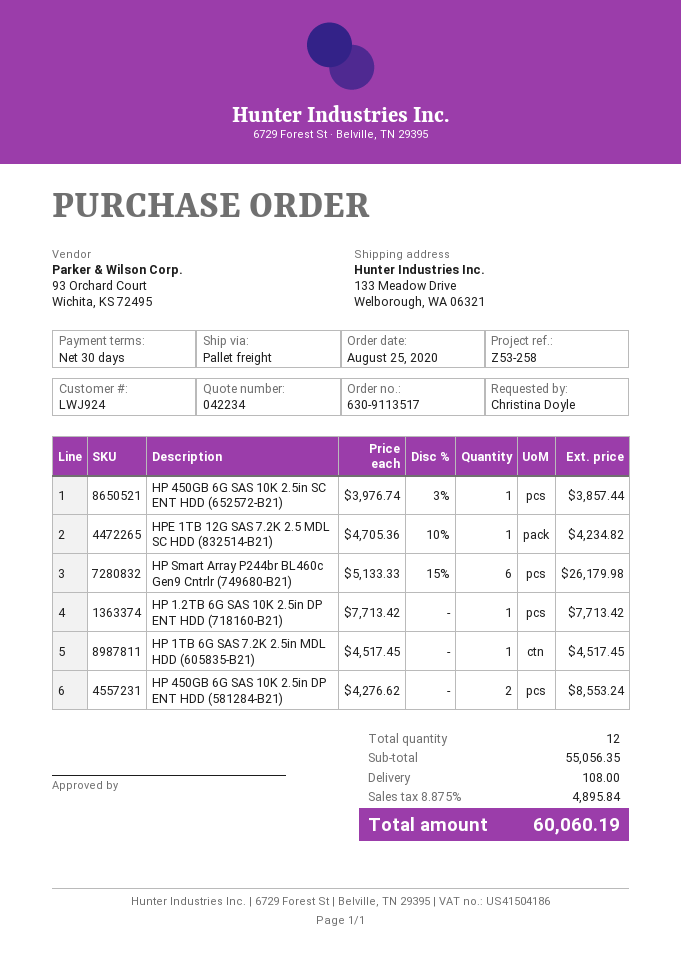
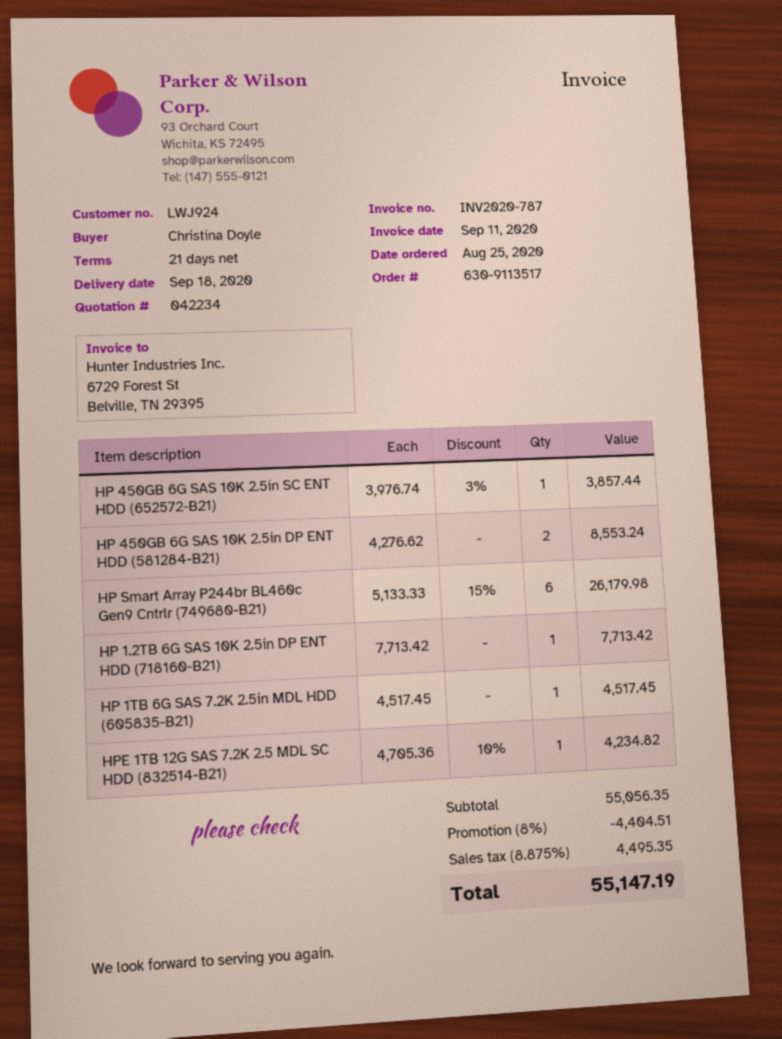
payment terms: 30 days -> 21 days
discount: none -> 8% = 4404.51
shipping: 108.00 -> none
tax: 8.875% = 4895.84 -> 8.875% = 4495.35
total: 60060.19 -> 55147.19

